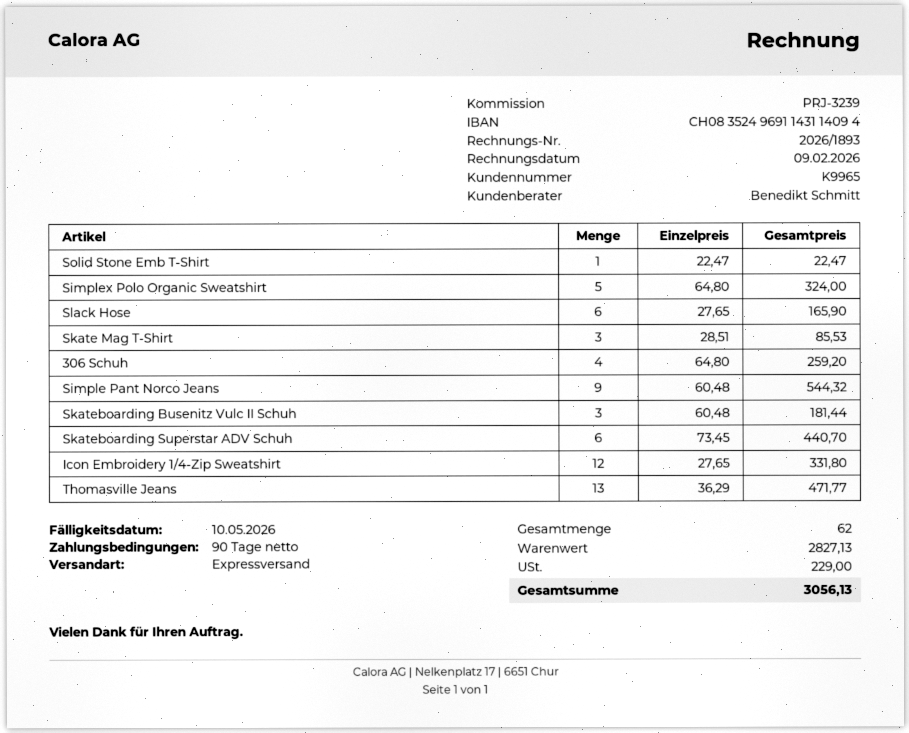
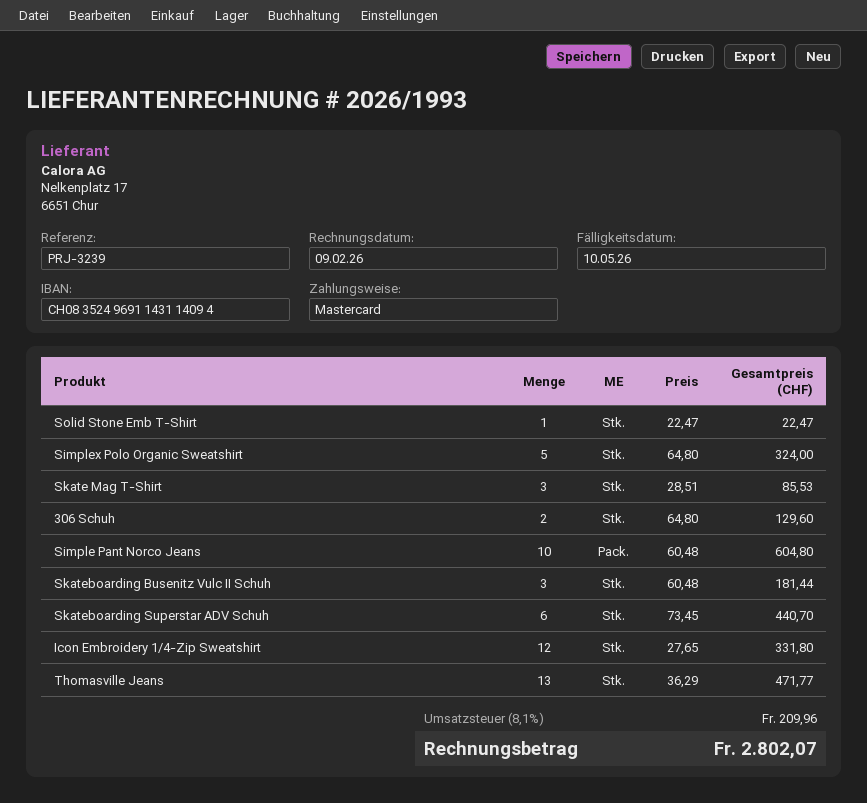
invoice number: 2026/1893 -> 2026/1993
Slack Hose: 6 x 27.65 = 165.90 -> none
306 Schuh: 4 x 64.80 = 259.20 -> 2 x 64.80 = 129.60
Simple Pant Norco Jeans: 9 x 60.48 = 544.32 -> 10 x 60.48 = 604.80
tax: 229.00 -> 209.96
total: 3056.13 -> 2802.07

